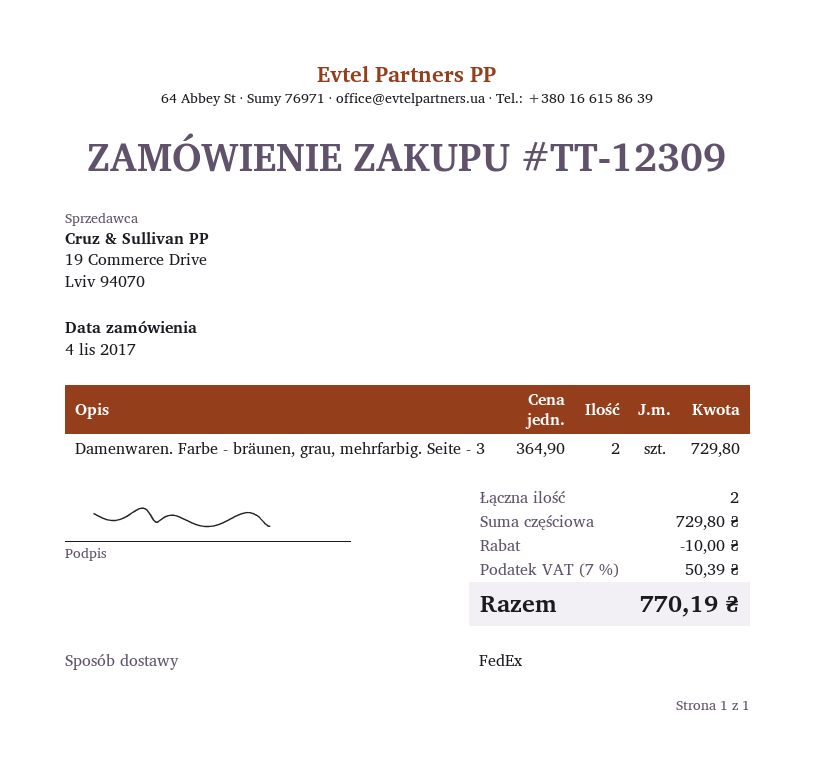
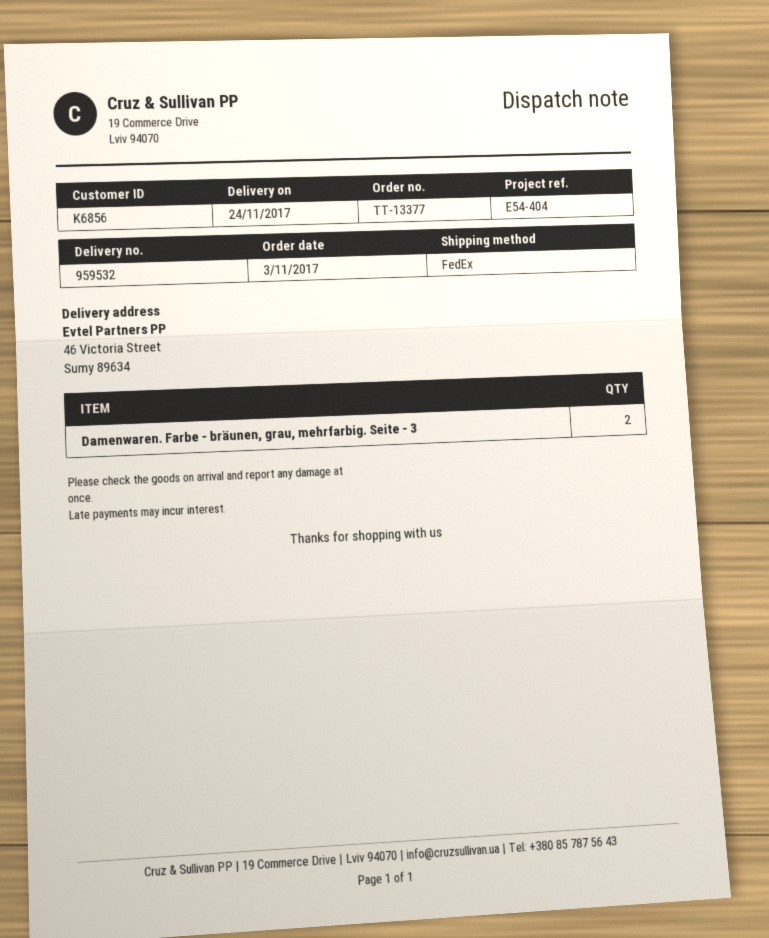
order number: TT-12309 -> TT-13377
order date: 2017-11-04 -> 2017-11-03

